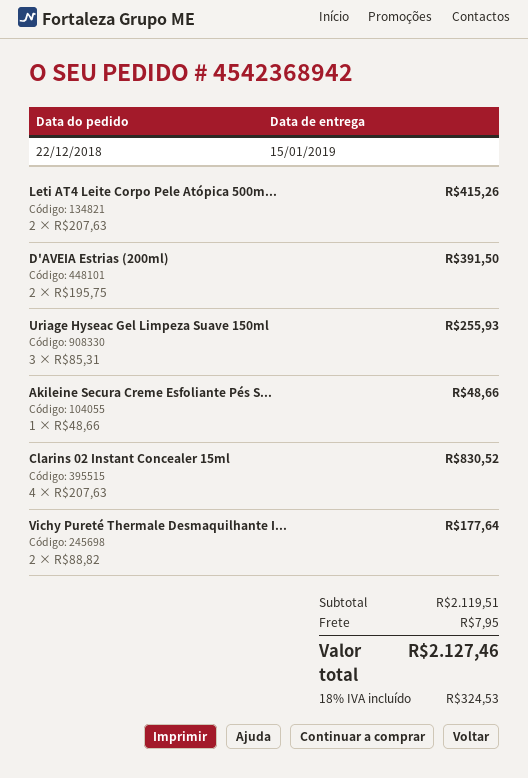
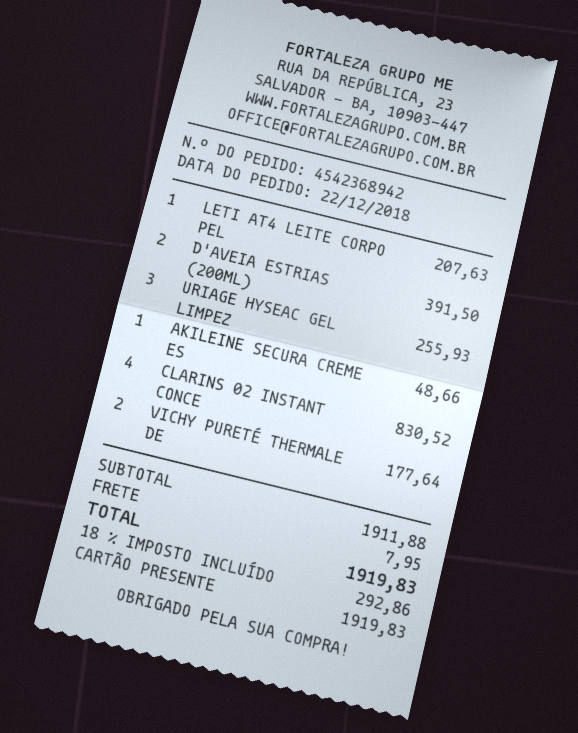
Leti AT4 Leite Corpo Pele Atópica 500m...: 2 for 415.26 -> 1 for 207.63
subtotal: 2119.51 -> 1911.88
tax: 18% = 324.53 -> 18% = 292.86
total: 2127.46 -> 1919.83

